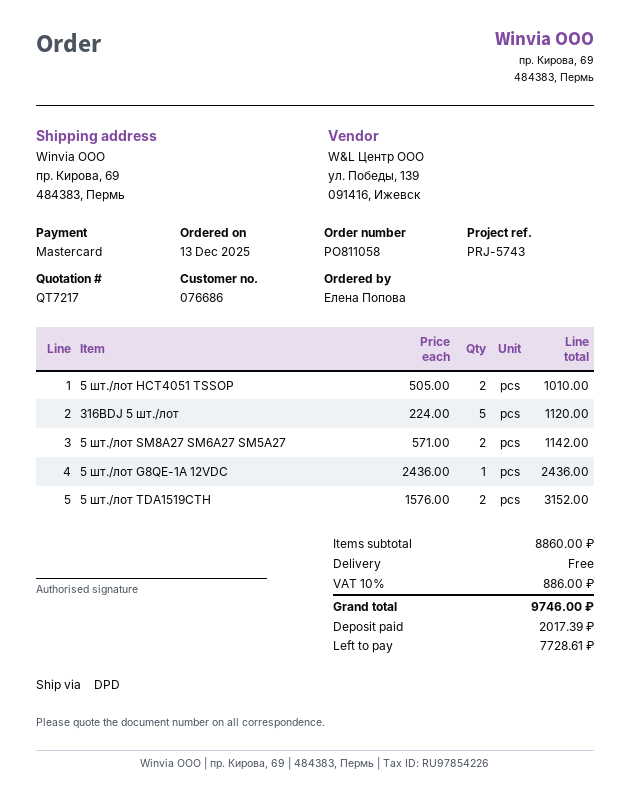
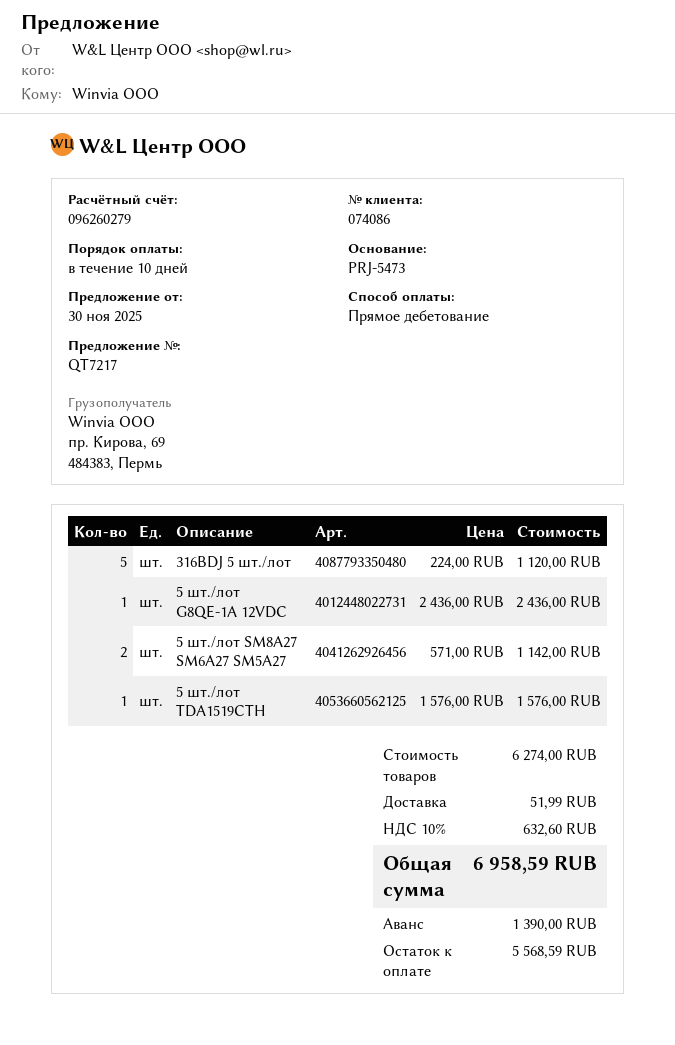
customer number: 076686 -> 074086
reference: PRJ-5743 -> PRJ-5473
payment method: Mastercard -> direct debit
5 шт./лот HCT4051 TSSOP: 2 x 505.00 = 1010.00 -> none
5 шт./лот TDA1519CTH: 2 x 1576.00 = 3152.00 -> 1 x 1576.00 = 1576.00
subtotal: 8860.00 -> 6274.00
shipping: 0.00 -> 51.99
tax: 10% = 886.00 -> 10% = 632.60
total: 9746.00 -> 6958.59
deposit: 2017.39 -> 1390.00
balance: 7728.61 -> 5568.59

